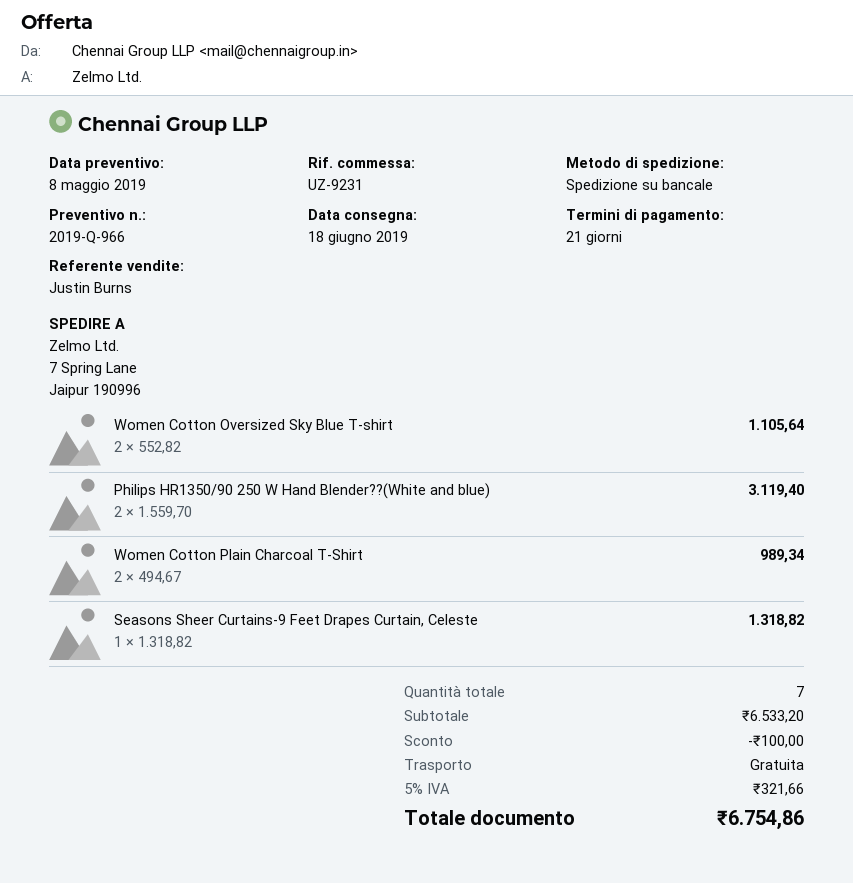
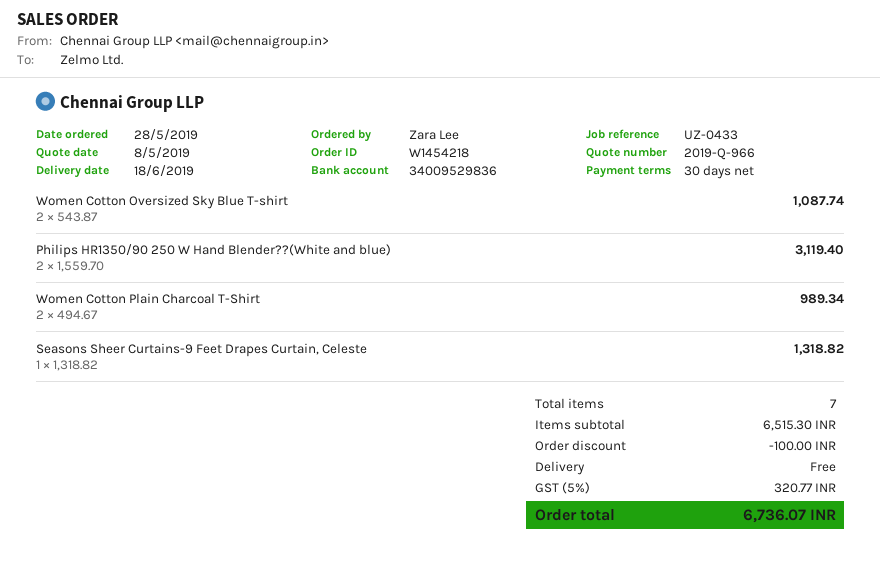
payment terms: 21 days -> 30 days
reference: UZ-9231 -> UZ-0433
Women Cotton Oversized Sky Blue T-shirt: 2 x 552.82 = 1105.64 -> 2 x 543.87 = 1087.74
subtotal: 6533.20 -> 6515.30
tax: 5% = 321.66 -> 5% = 320.77
total: 6754.86 -> 6736.07

